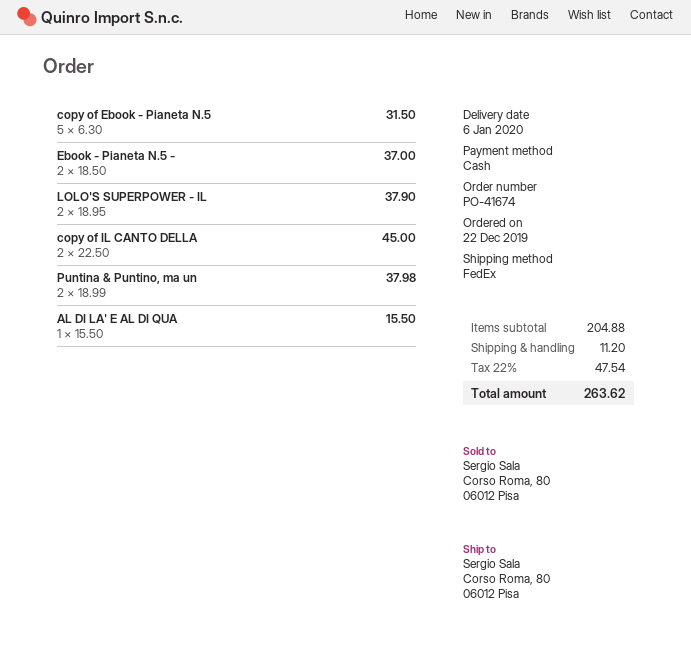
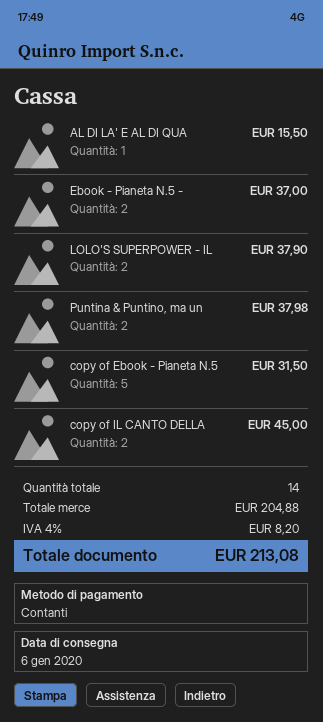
shipping: 11.20 -> none
tax: 22% = 47.54 -> 4% = 8.20
total: 263.62 -> 213.08

